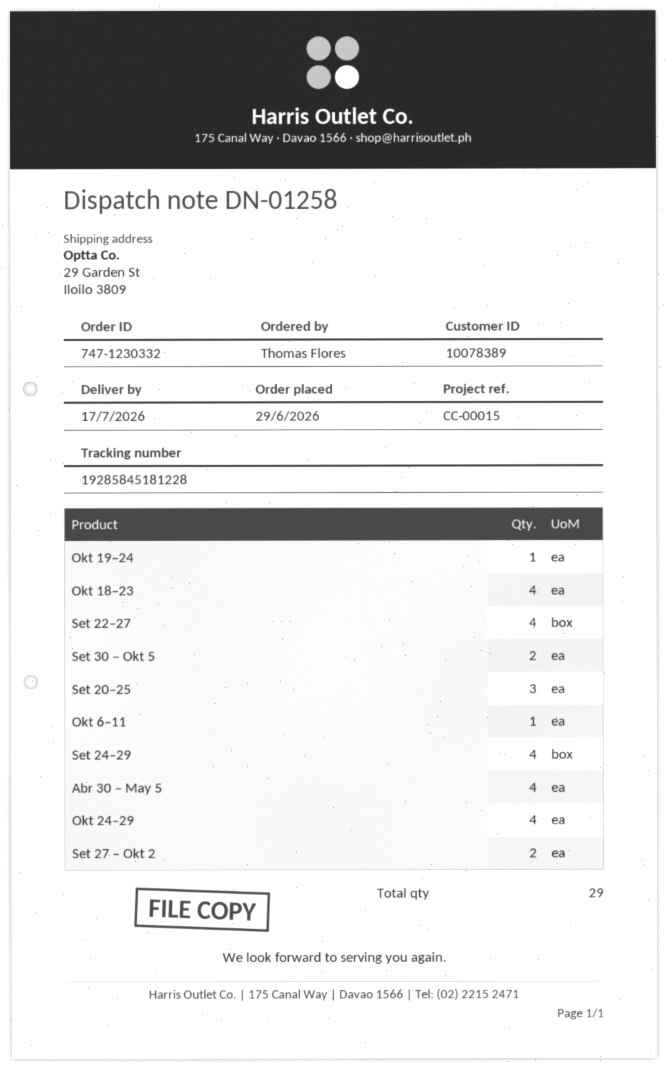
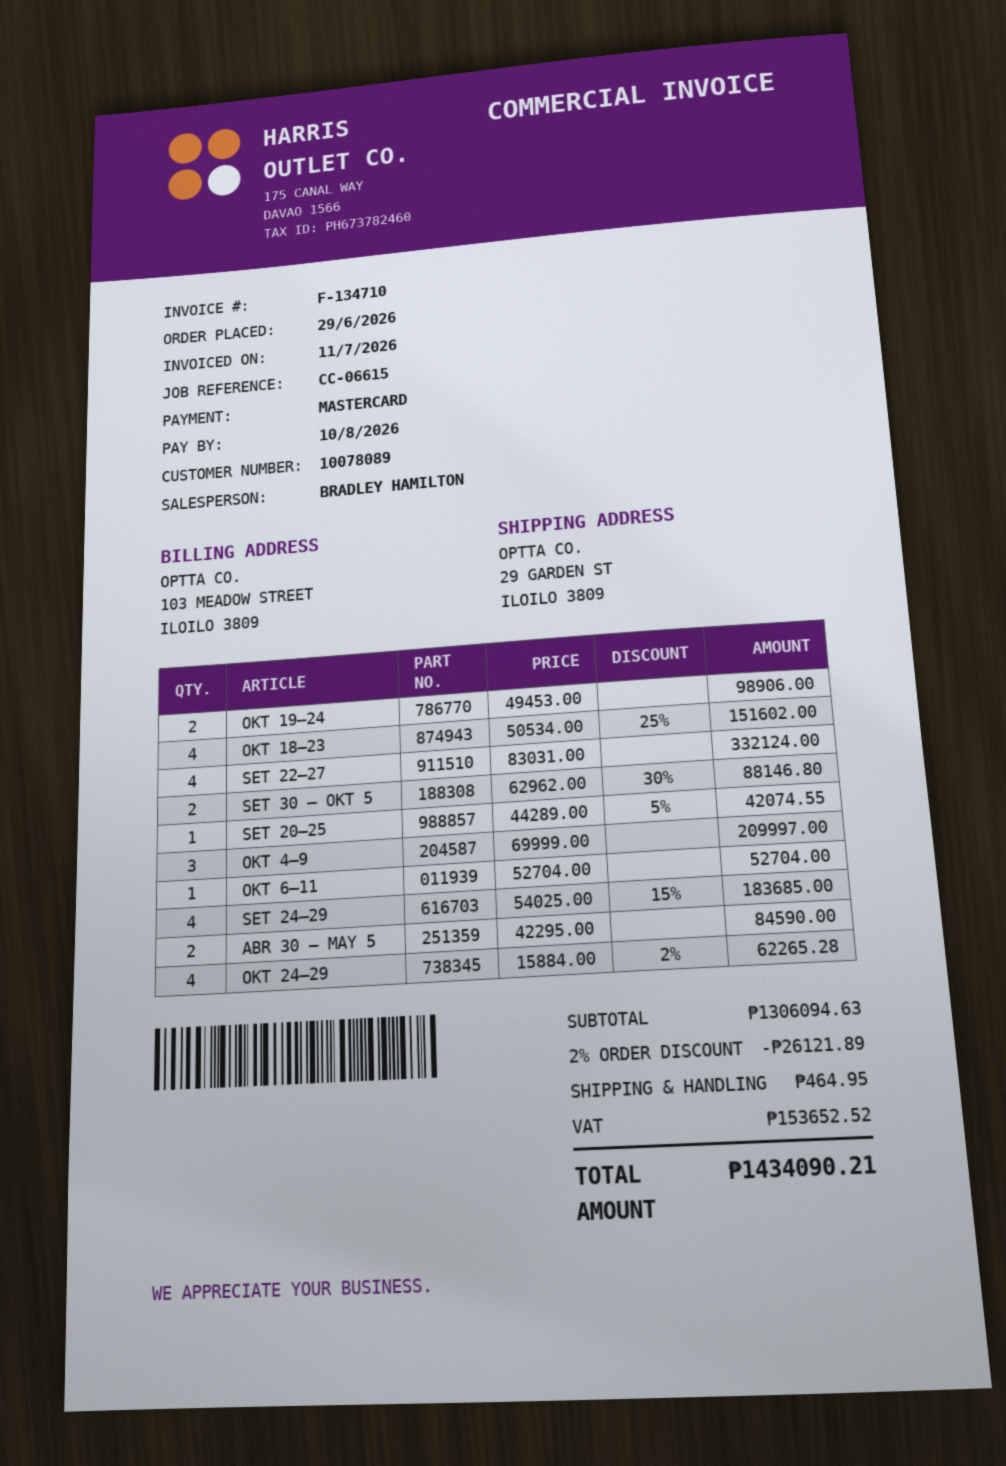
customer number: 10078389 -> 10078089
reference: CC-00015 -> CC-06615
Okt 19–24: 1 -> 2
Set 20–25: 3 -> 1
Abr 30 – May 5: 4 -> 2
Set 27 – Okt 2: 2 -> none
OKT 4–9: none -> 3

